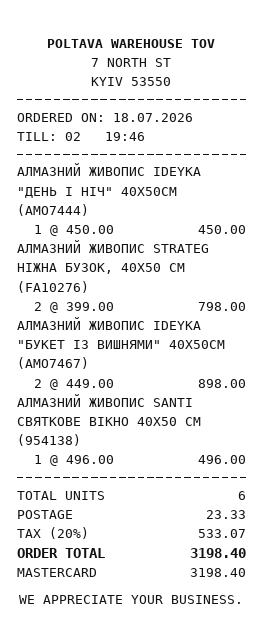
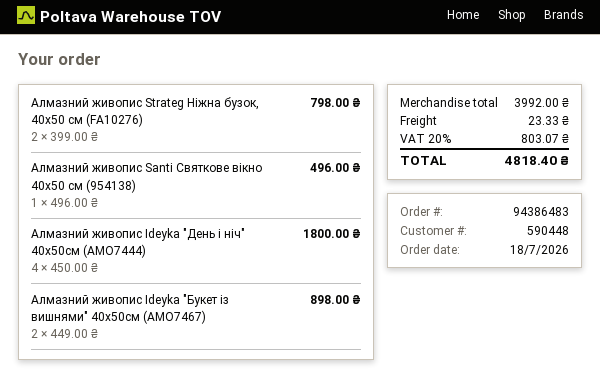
АЛМАЗНИЙ ЖИВОПИС IDEYKA "ДЕНЬ І НІЧ" 40Х50СМ (AMO7444): 1 x 450.00 = 450.00 -> 4 x 450.00 = 1800.00
tax: 20% = 533.07 -> 20% = 803.07
total: 3198.40 -> 4818.40

